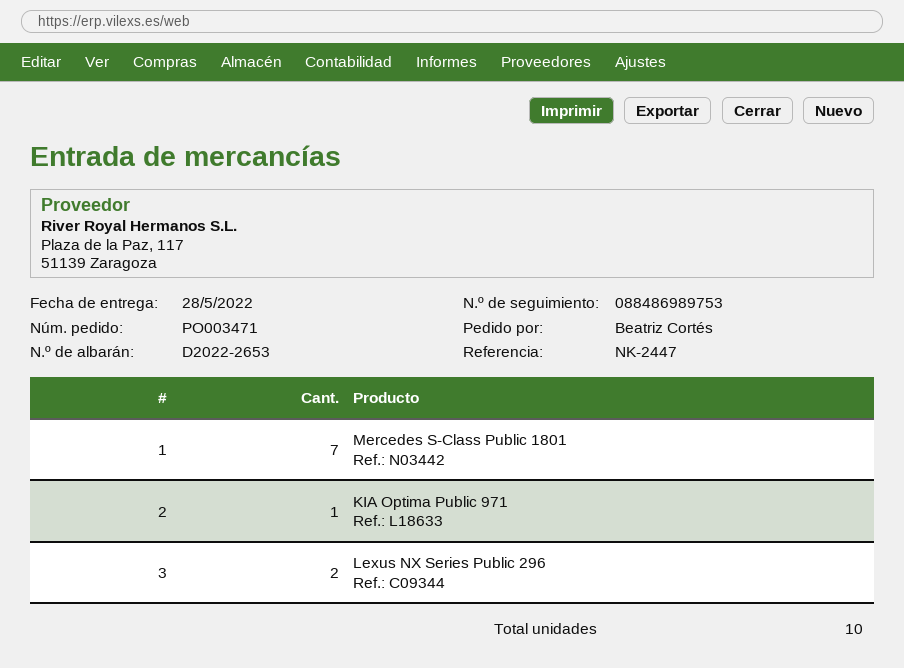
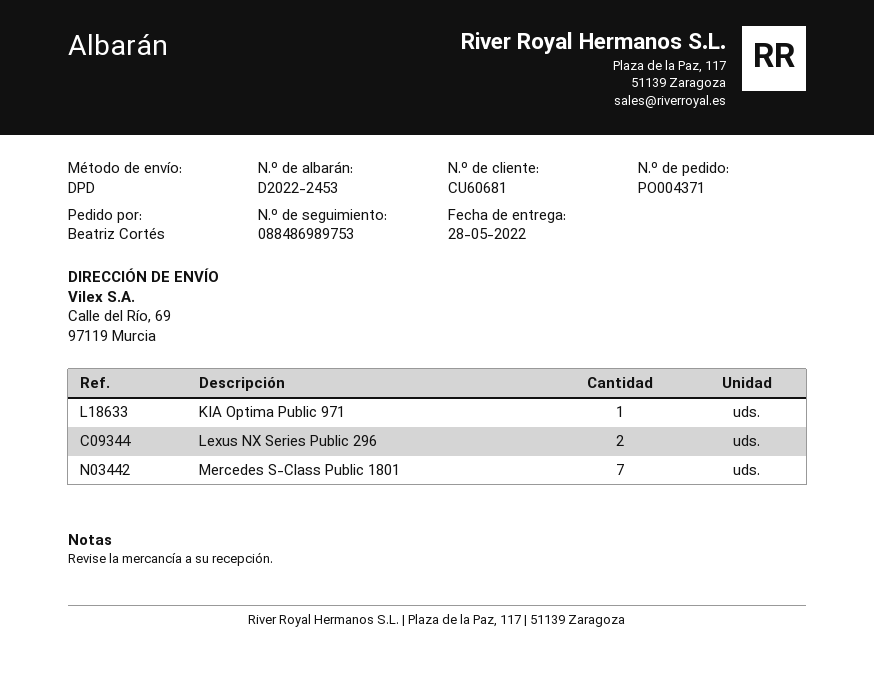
order number: PO003471 -> PO004371
delivery note number: D2022-2653 -> D2022-2453

